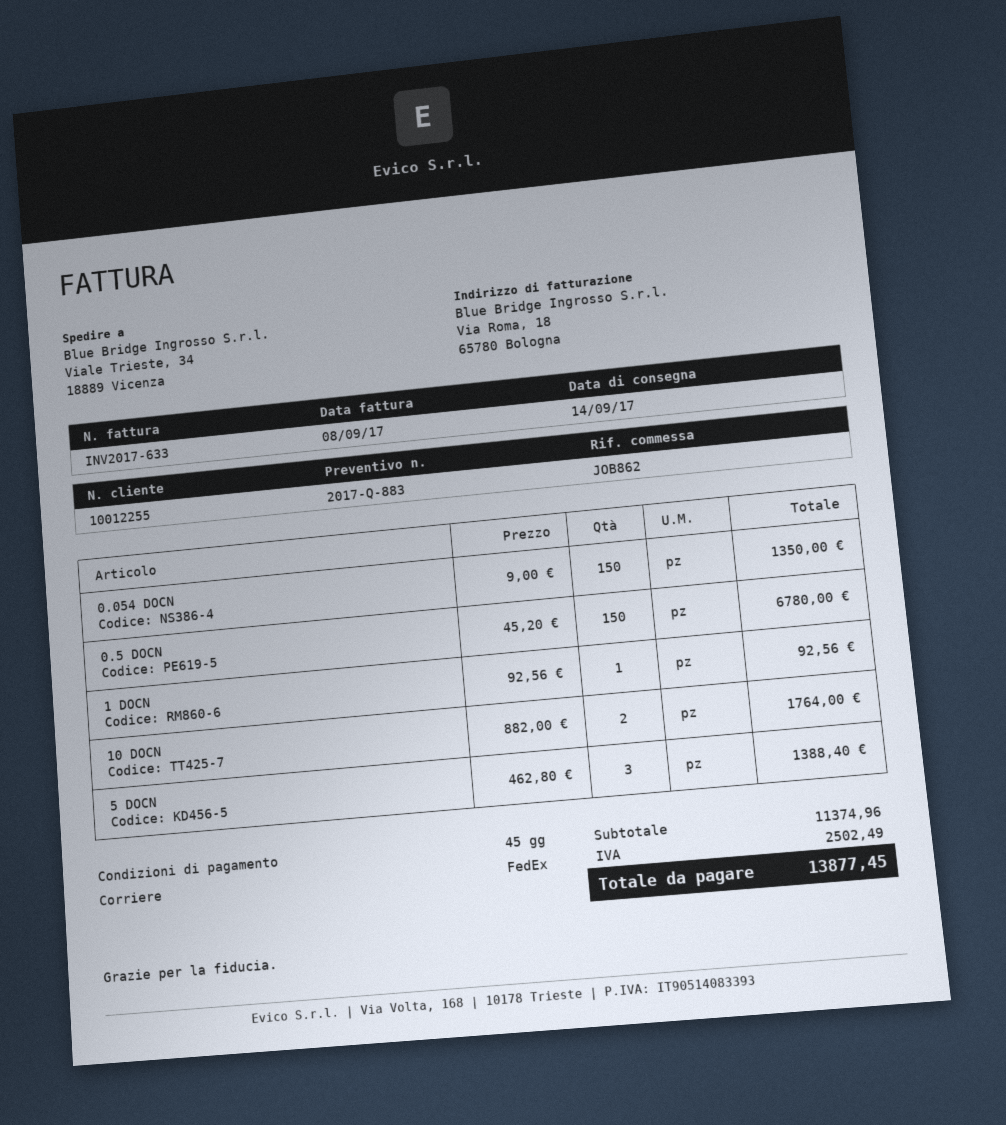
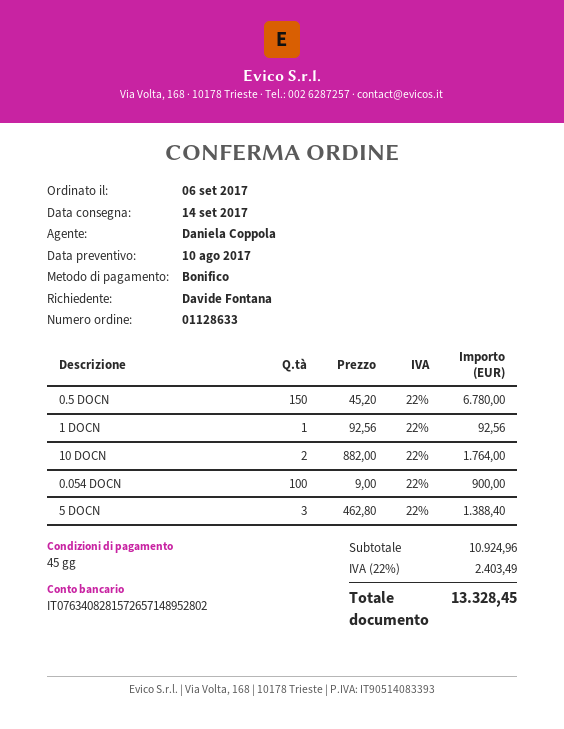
0.054 DOCN: 150 x 9.00 = 1350.00 -> 100 x 9.00 = 900.00
subtotal: 11374.96 -> 10924.96
tax: 2502.49 -> 2403.49
total: 13877.45 -> 13328.45

